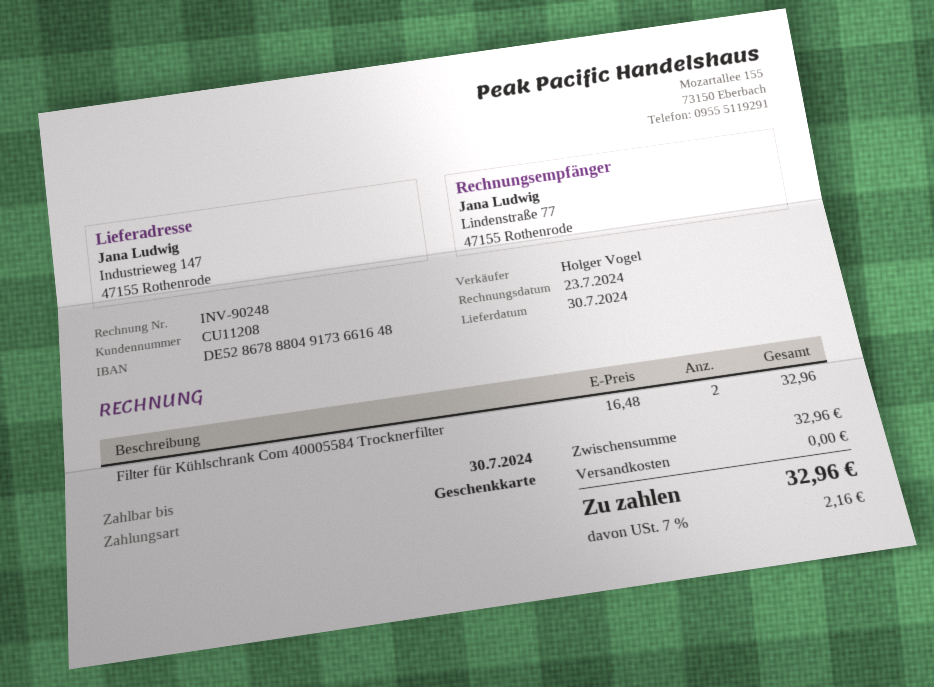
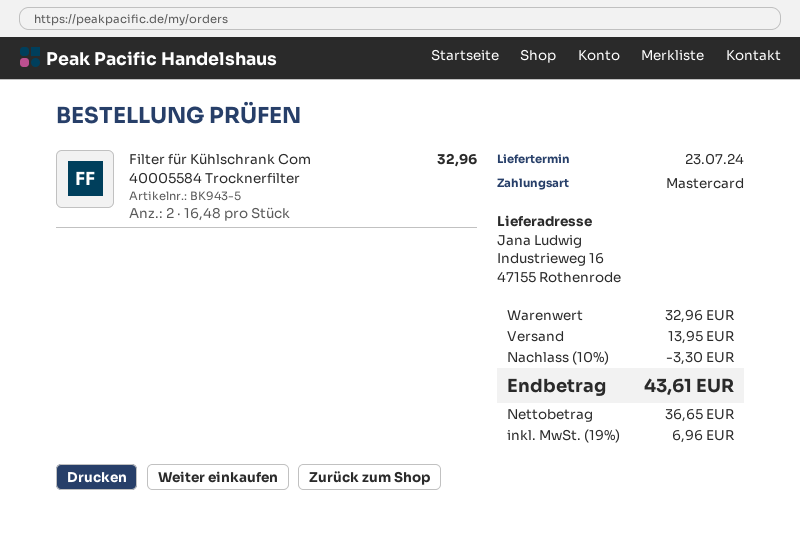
delivery date: 2024-07-30 -> 2024-07-23
payment method: gift card -> Mastercard
ship to: Industrieweg 147, 47155 Rothenrode -> Industrieweg 16, 47155 Rothenrode
discount: none -> 10% = 3.30
shipping: 0.00 -> 13.95
tax: 7% = 2.16 -> 19% = 6.96
total: 32.96 -> 43.61

